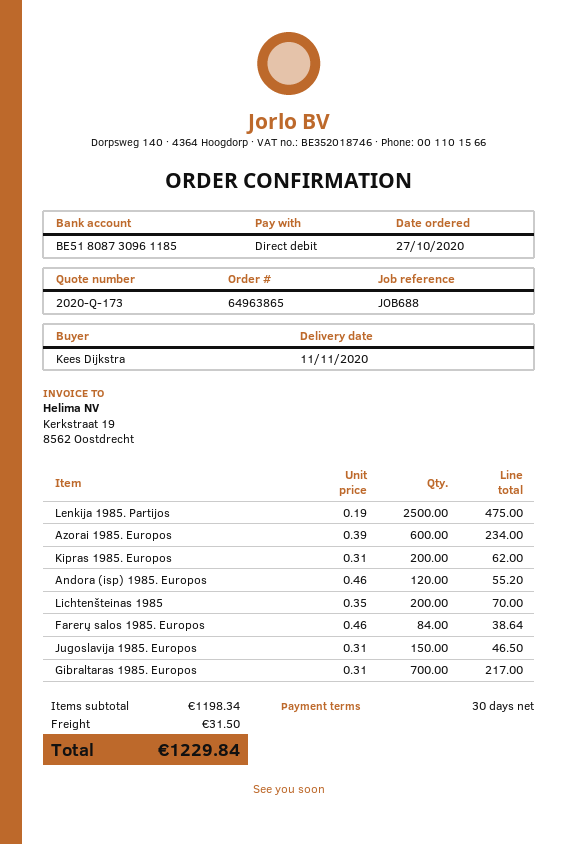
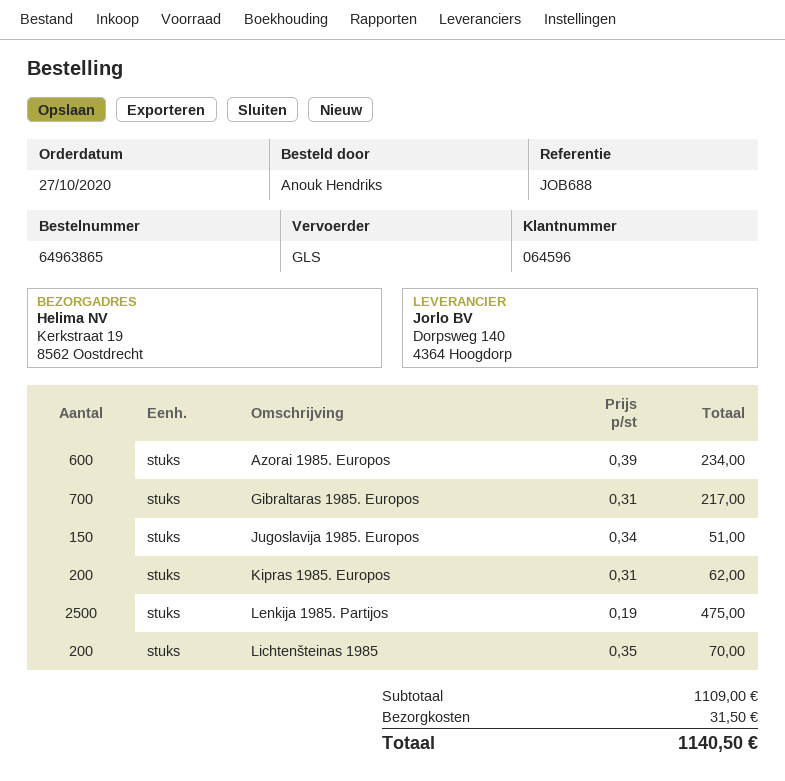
ordered by: Kees Dijkstra -> Anouk Hendriks
Andora (isp) 1985. Europos: 120 x 0.46 = 55.20 -> none
Farerų salos 1985. Europos: 84 x 0.46 = 38.64 -> none
Jugoslavija 1985. Europos: 150 x 0.31 = 46.50 -> 150 x 0.34 = 51.00
subtotal: 1198.34 -> 1109.00
total: 1229.84 -> 1140.50

